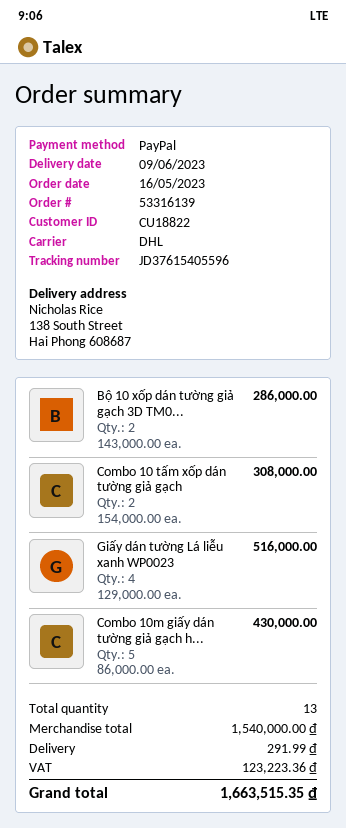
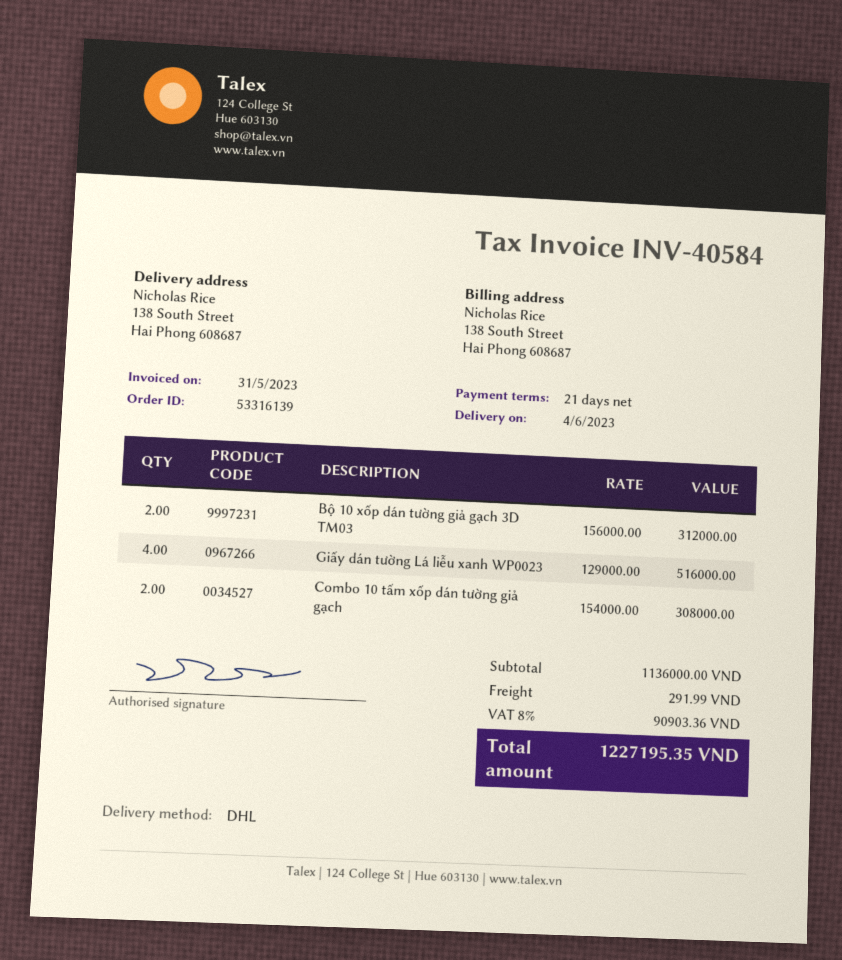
delivery date: 2023-06-09 -> 2023-06-04
Bộ 10 xốp dán tường giả gạch 3D TM0...: 2 x 143000.00 = 286000.00 -> 2 x 156000.00 = 312000.00
Combo 10m giấy dán tường giả gạch h...: 5 x 86000.00 = 430000.00 -> none
subtotal: 1540000.00 -> 1136000.00
tax: 123223.36 -> 90903.36
total: 1663515.35 -> 1227195.35

